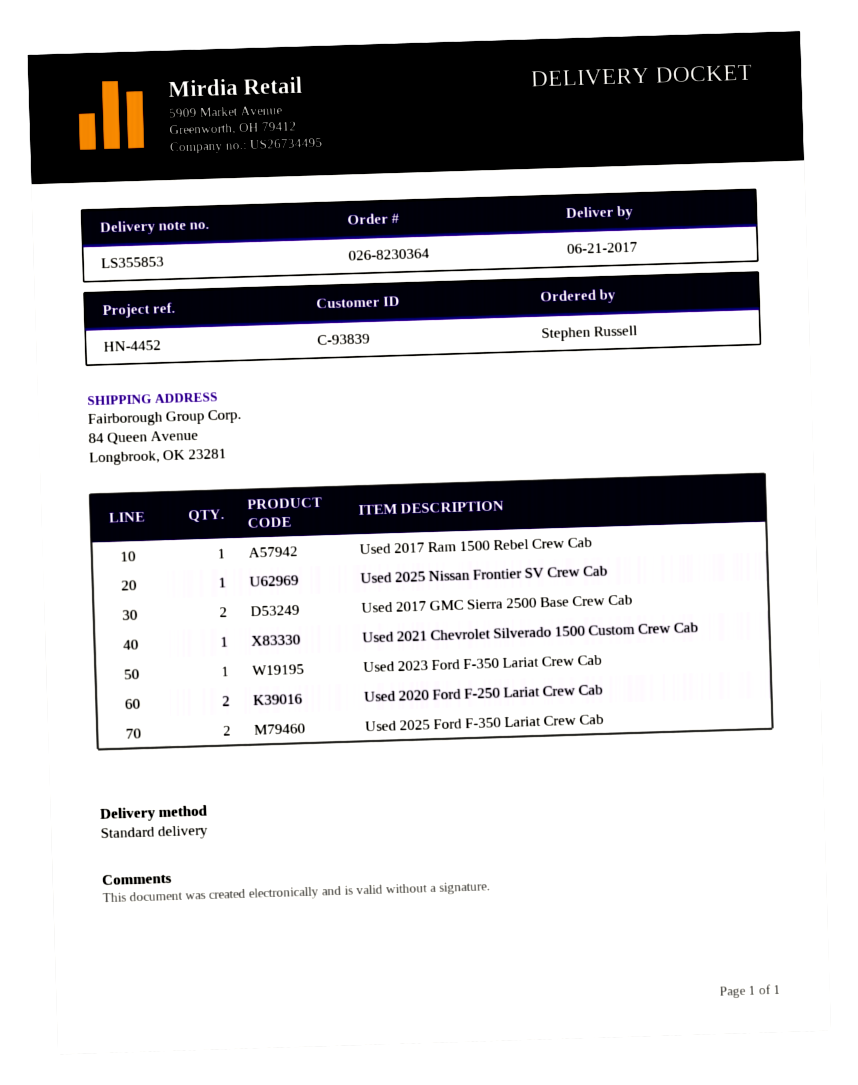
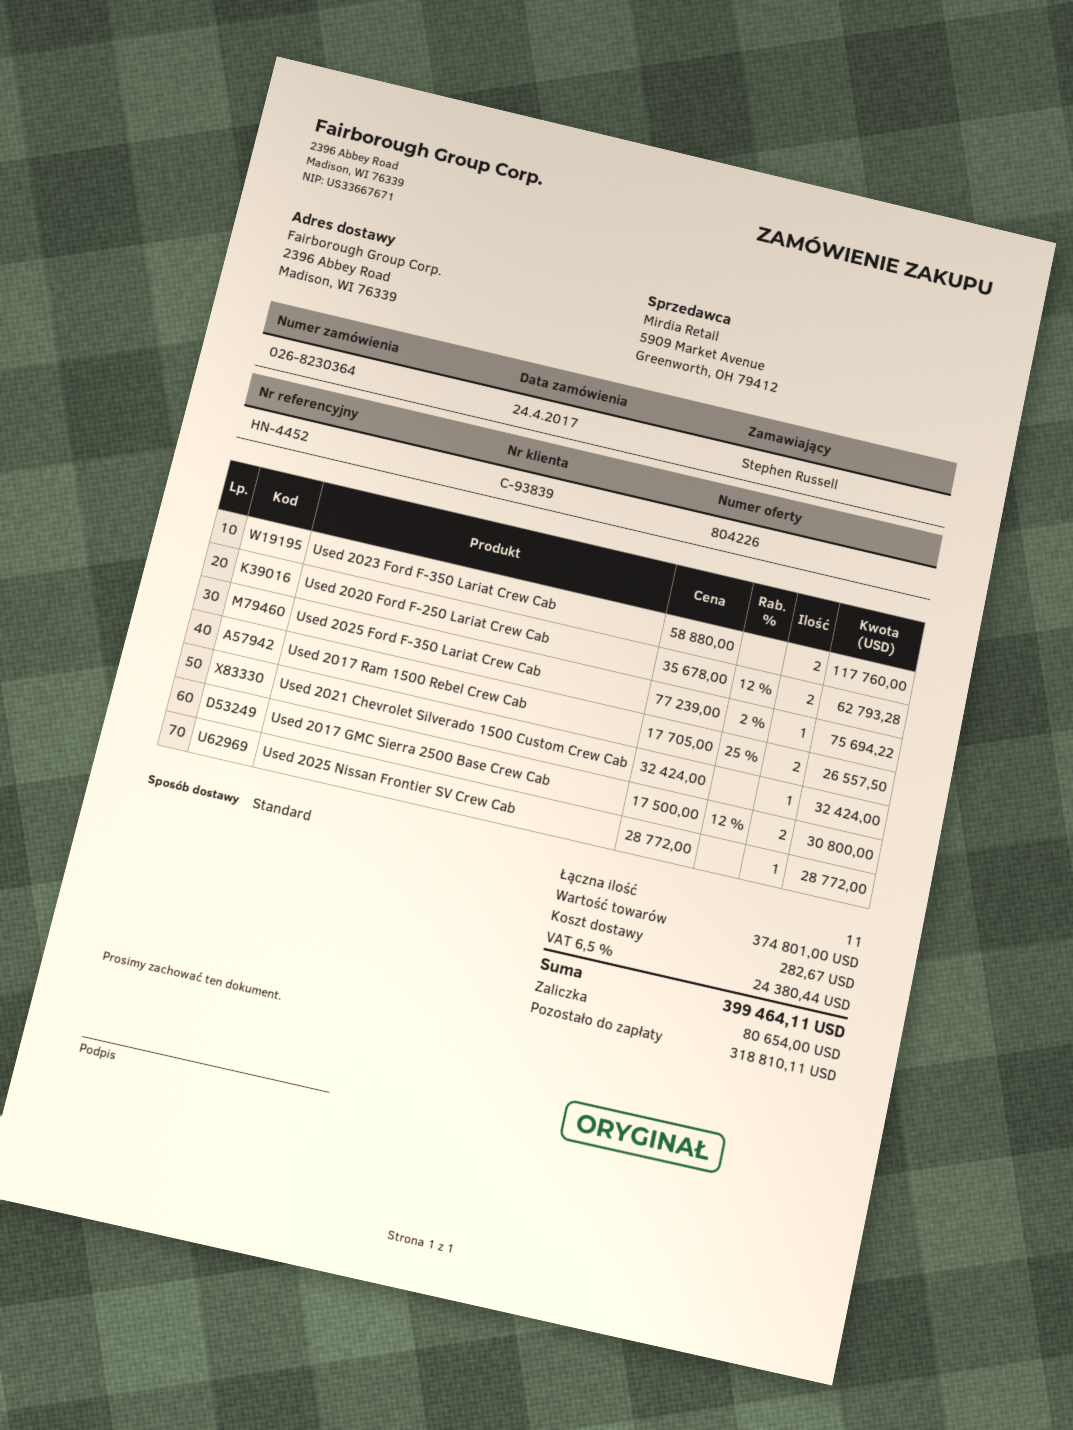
ship to: 84 Queen Avenue, Longbrook, OK 23281 -> 2396 Abbey Road, Madison, WI 76339
Used 2017 Ram 1500 Rebel Crew Cab: 1 -> 2
Used 2023 Ford F-350 Lariat Crew Cab: 1 -> 2
Used 2025 Ford F-350 Lariat Crew Cab: 2 -> 1

